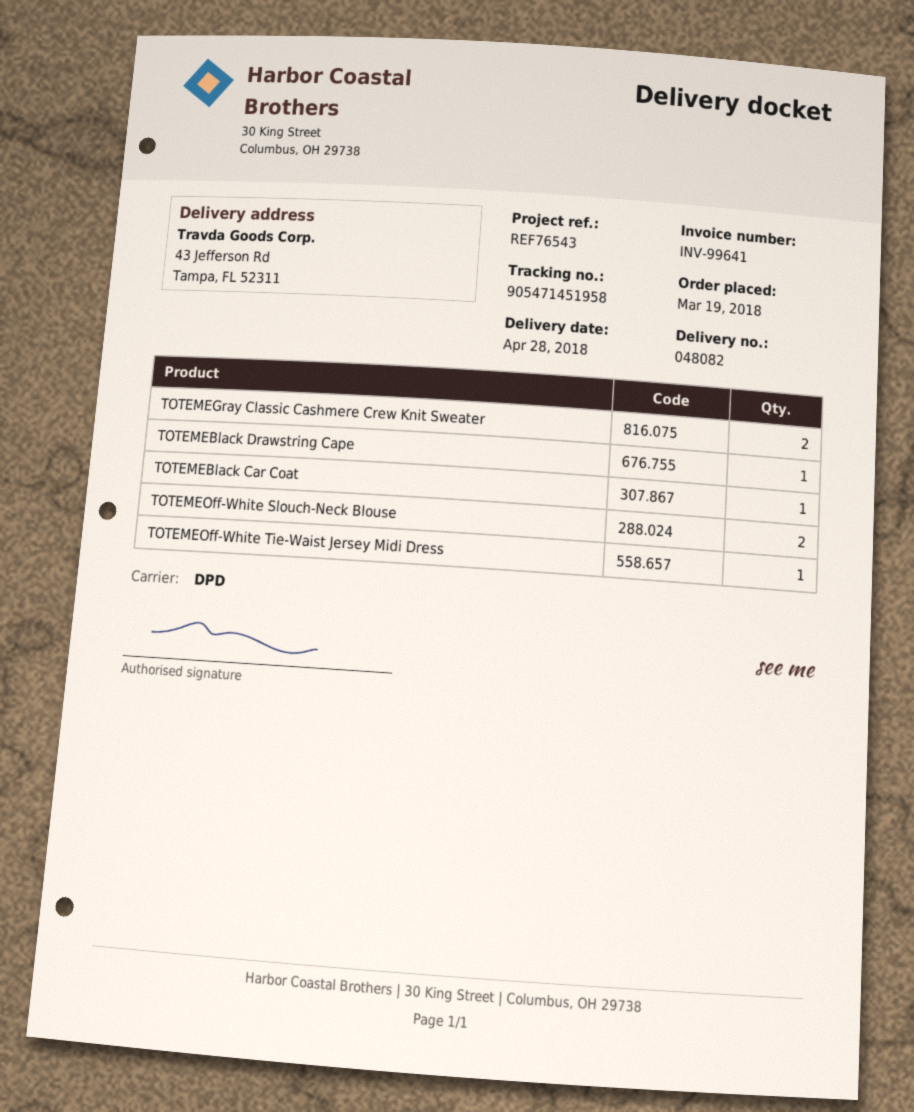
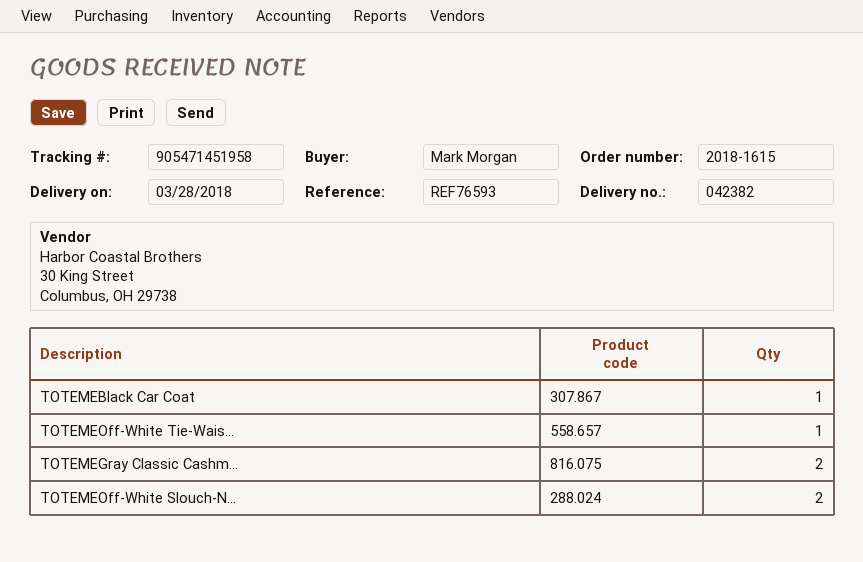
delivery note number: 048082 -> 042382
delivery date: 2018-04-28 -> 2018-03-28
reference: REF76543 -> REF76593
TOTEMEBlack Drawstring Cape: 1 -> none

